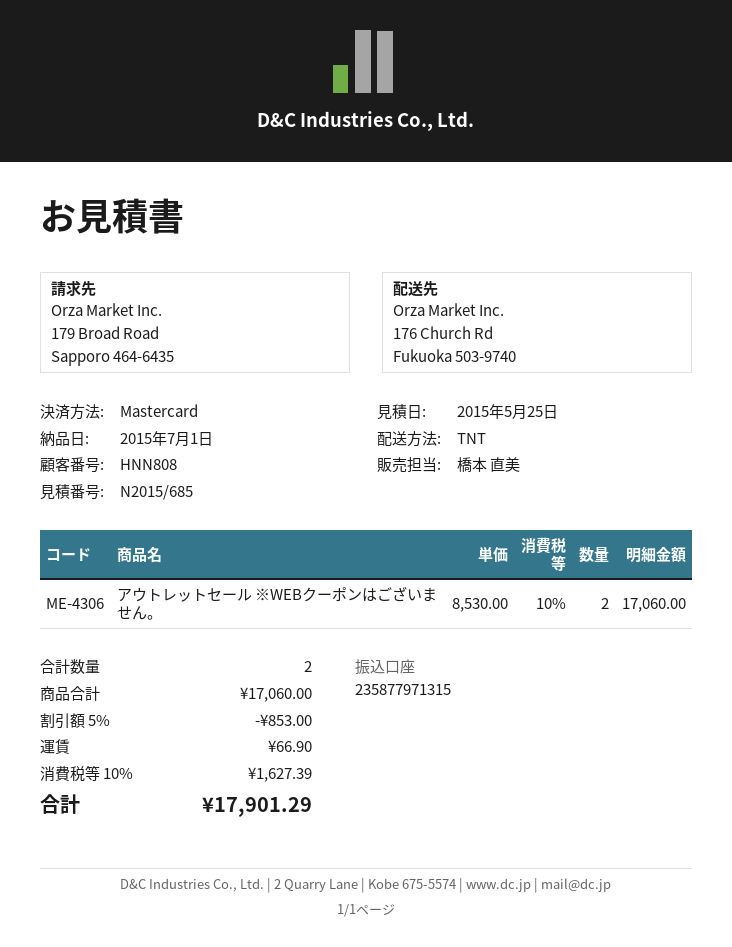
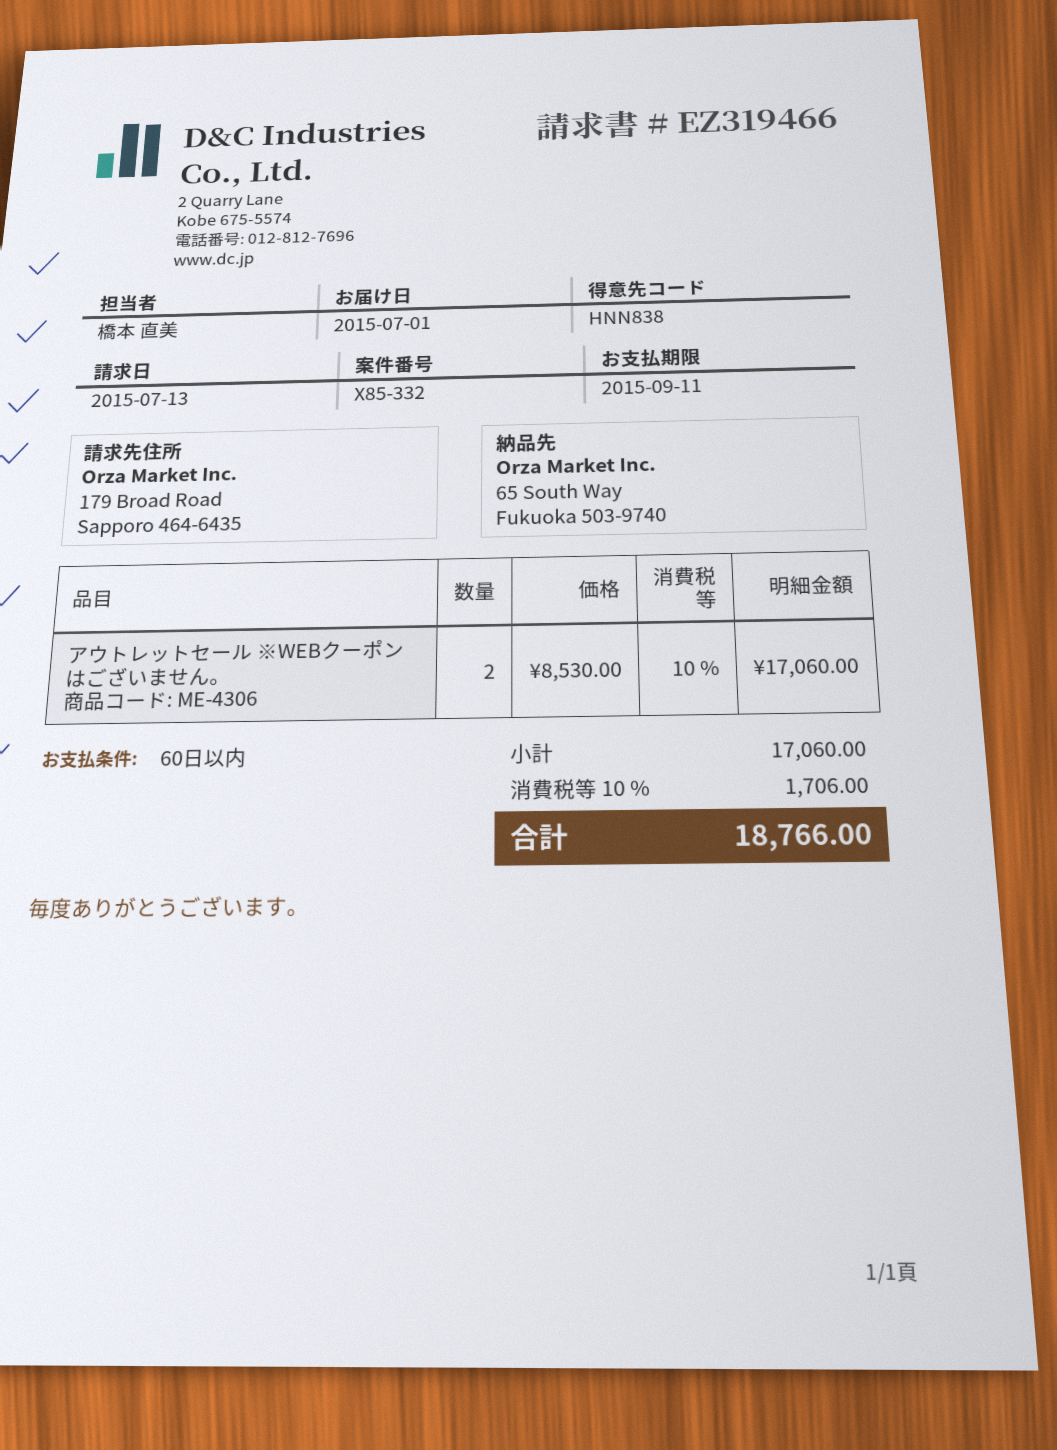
customer number: HNN808 -> HNN838
ship to: 176 Church Rd, Fukuoka 503-9740 -> 65 South Way, Fukuoka 503-9740
discount: 5% = 853.00 -> none
shipping: 66.90 -> none
tax: 10% = 1627.39 -> 10% = 1706.00
total: 17901.29 -> 18766.00

